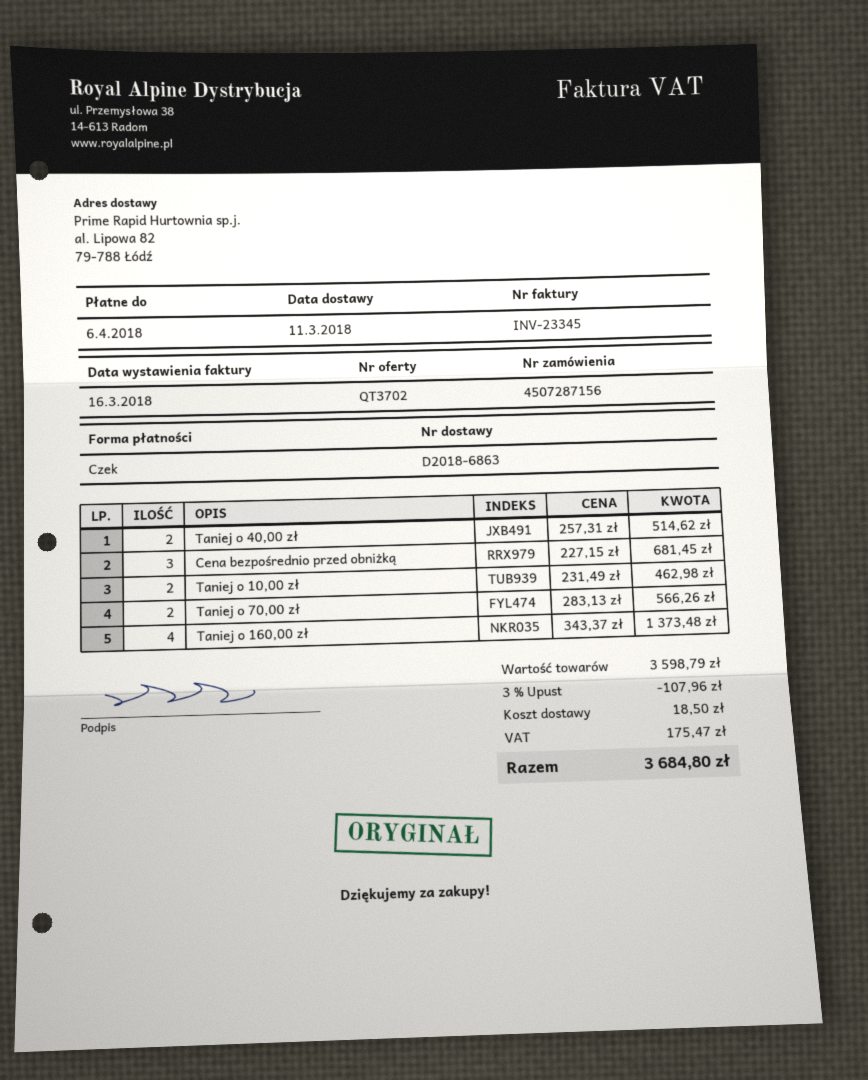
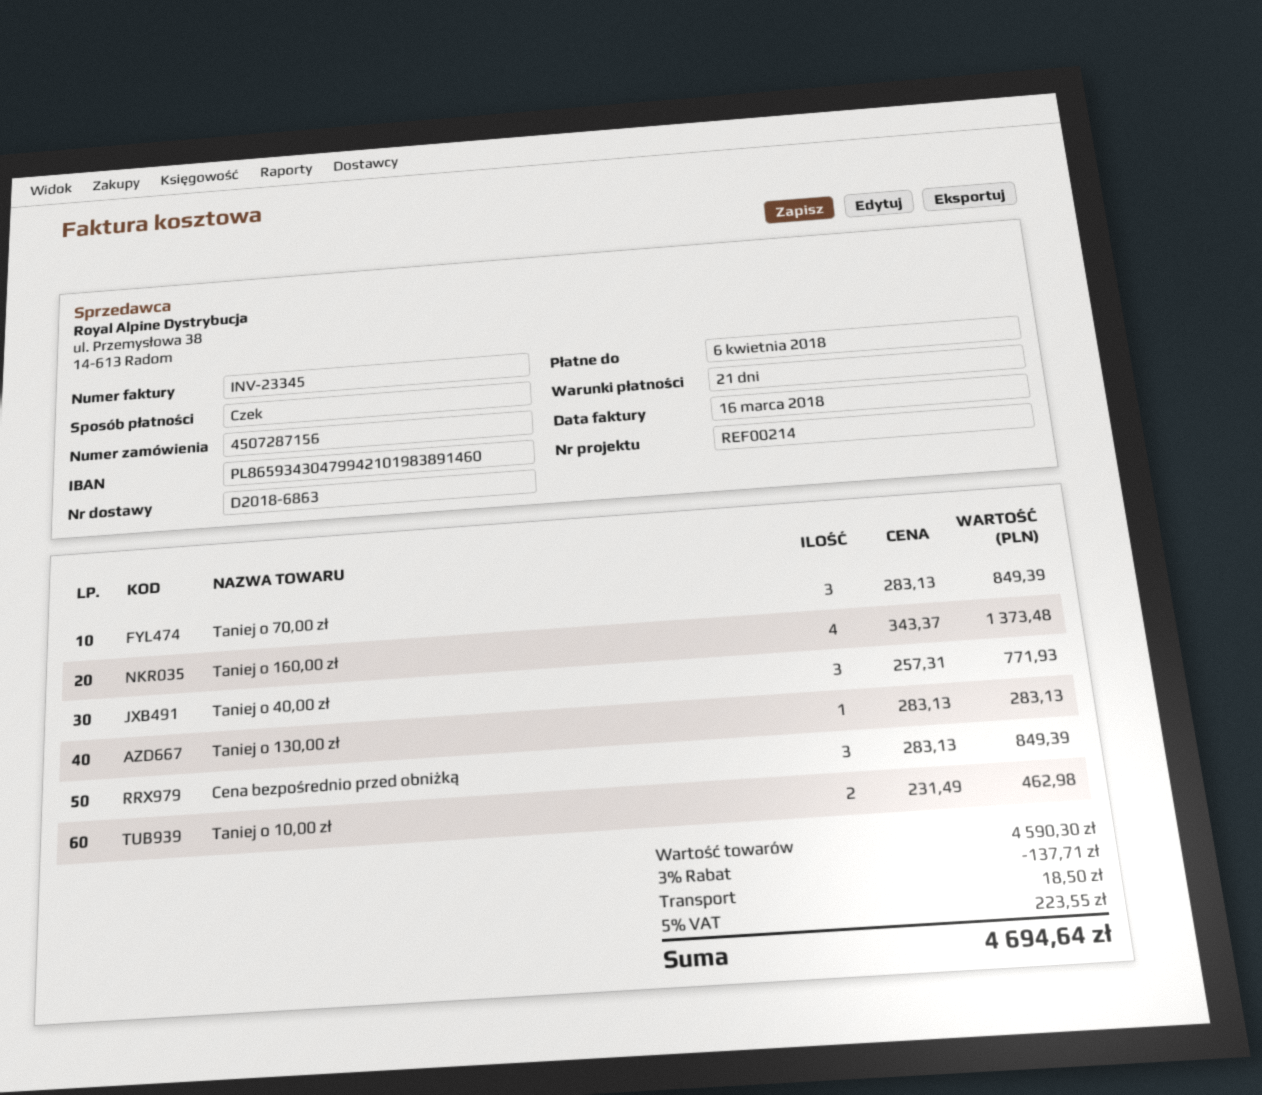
Taniej o 40,00 zł: 2 x 257.31 = 514.62 -> 3 x 257.31 = 771.93
Cena bezpośrednio przed obniżką: 3 x 227.15 = 681.45 -> 3 x 283.13 = 849.39
Taniej o 70,00 zł: 2 x 283.13 = 566.26 -> 3 x 283.13 = 849.39
Taniej o 130,00 zł: none -> 1 x 283.13 = 283.13
subtotal: 3598.79 -> 4590.30
discount: 3% = 107.96 -> 3% = 137.71
tax: 175.47 -> 223.55
total: 3684.80 -> 4694.64

